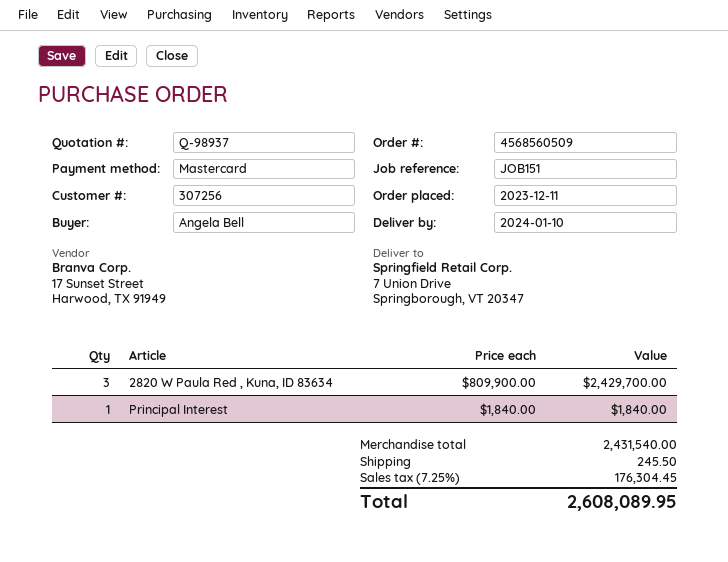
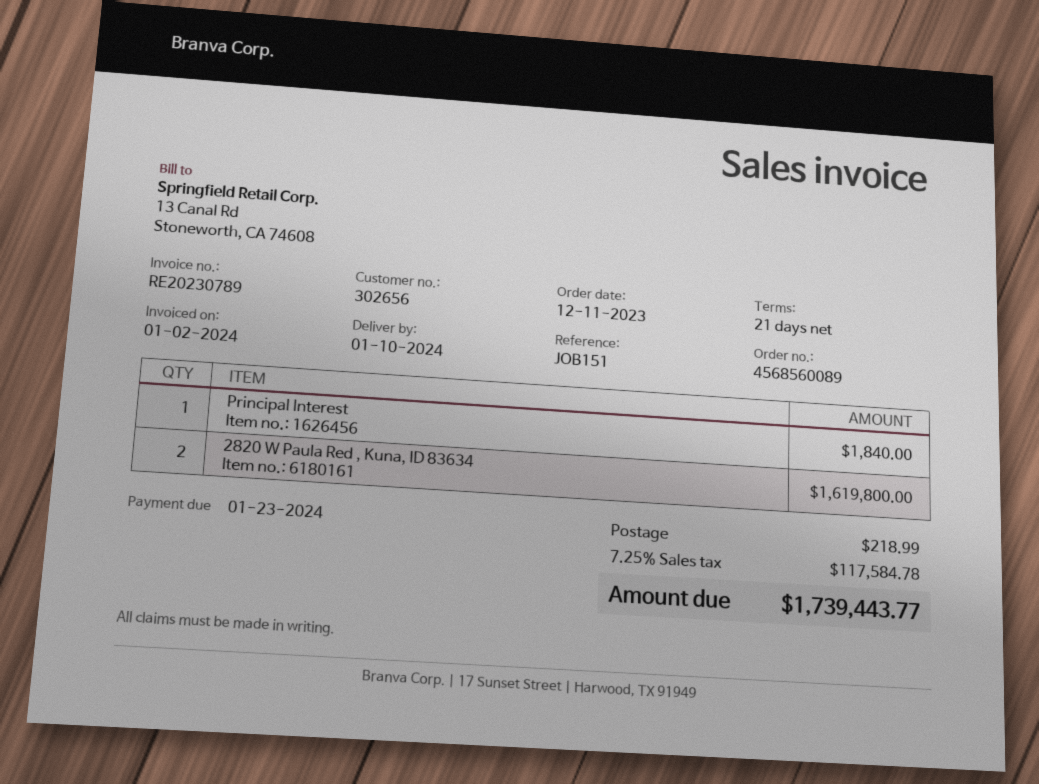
order number: 4568560509 -> 4568560089
customer number: 307256 -> 302656
2820 W Paula Red , Kuna, ID 83634: 3 for 2429700.00 -> 2 for 1619800.00
shipping: 245.50 -> 218.99
tax: 7.25% = 176304.45 -> 7.25% = 117584.78
total: 2608089.95 -> 1739443.77

